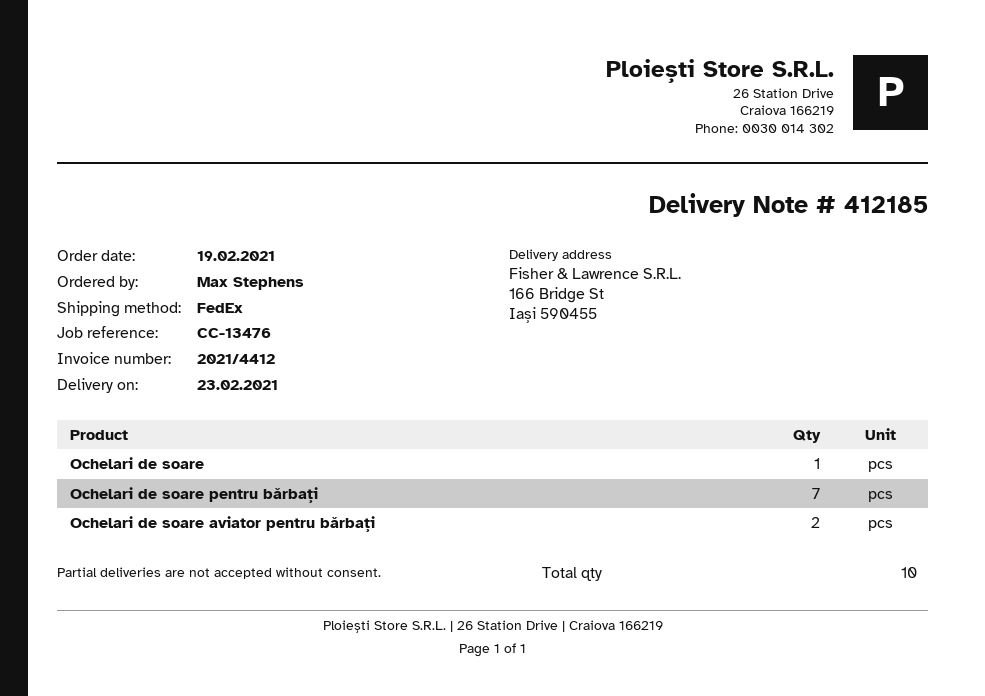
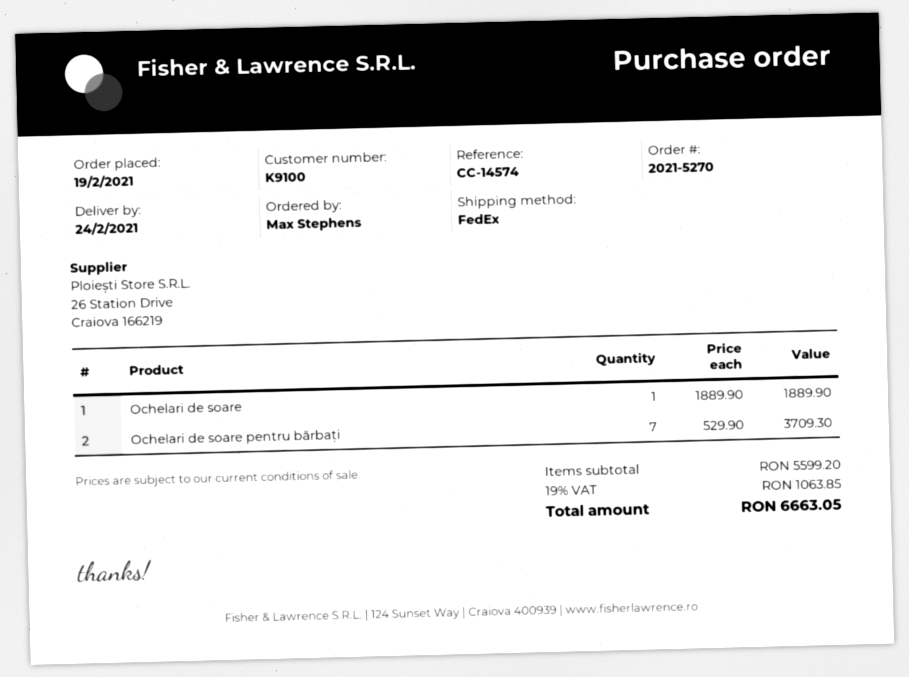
delivery date: 2021-02-23 -> 2021-02-24
reference: CC-13476 -> CC-14574
Ochelari de soare aviator pentru bărbați: 2 -> none

